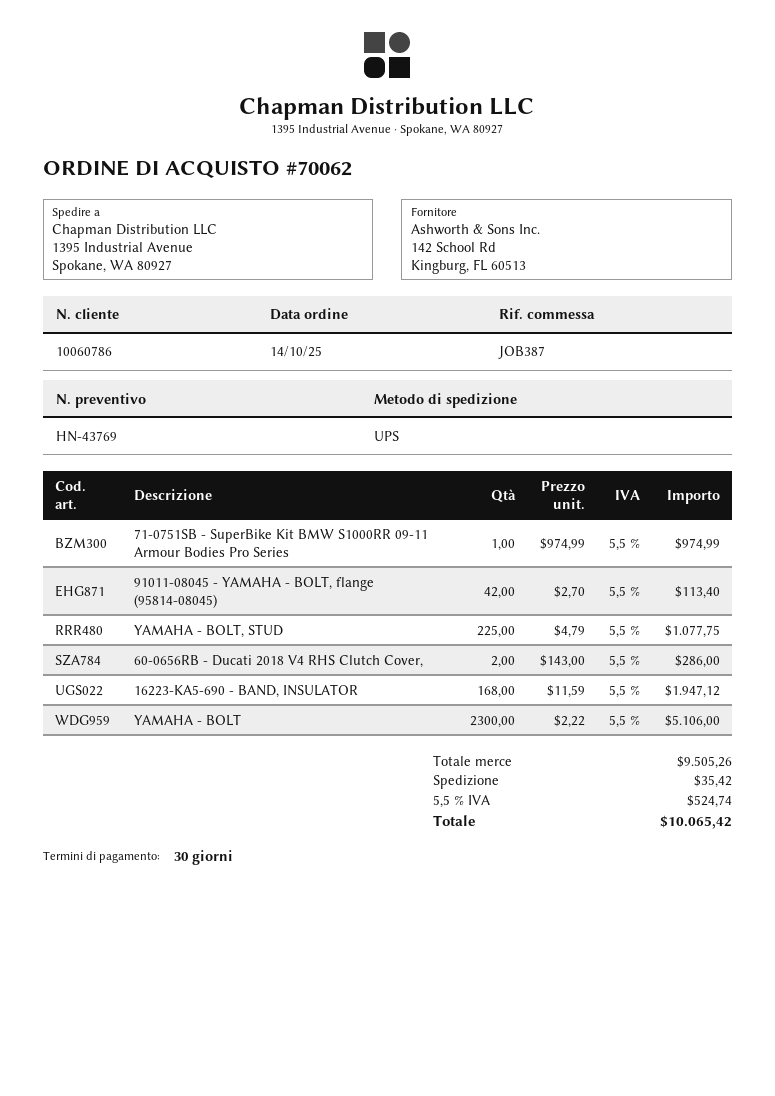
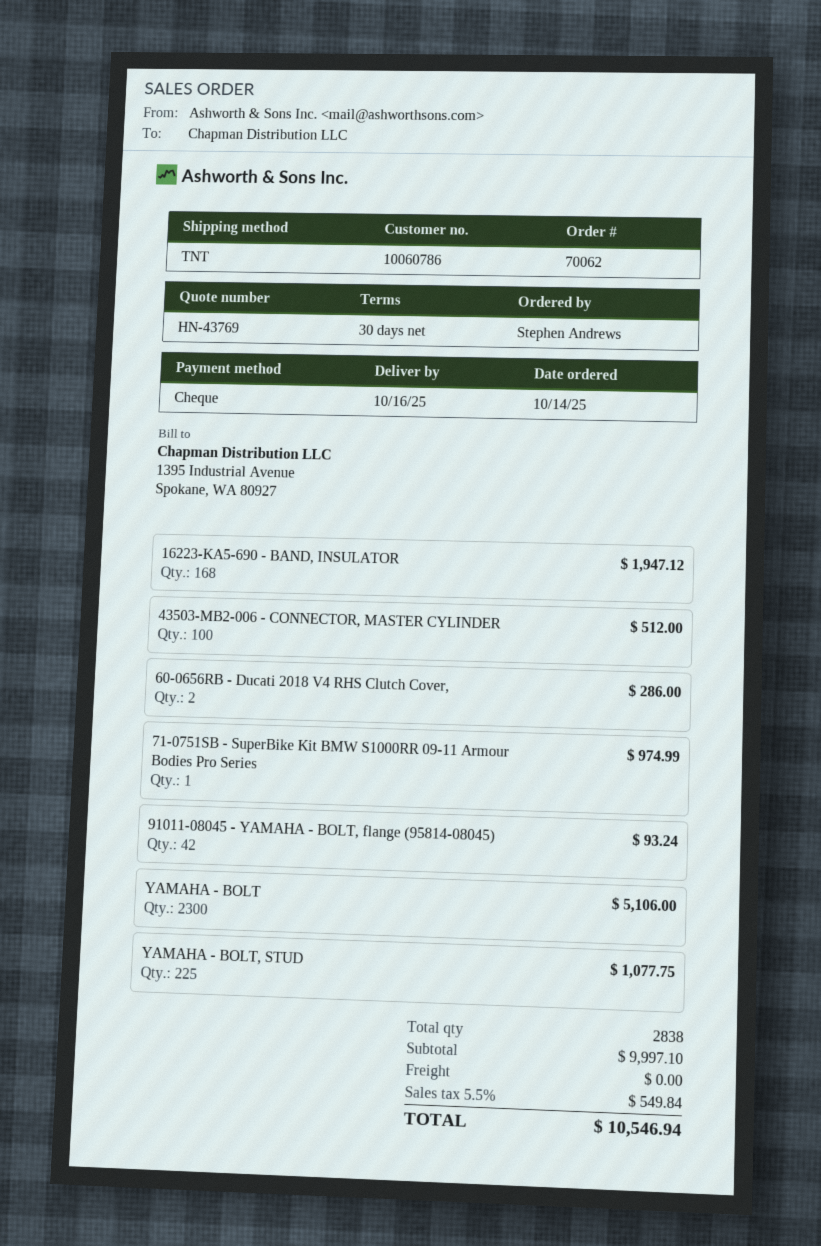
shipping method: UPS -> TNT
91011-08045 - YAMAHA - BOLT, flange (95814-08045): 42 for 113.40 -> 42 for 93.24
43503-MB2-006 - CONNECTOR, MASTER CYLINDER: none -> 100 for 512.00
subtotal: 9505.26 -> 9997.10
shipping: 35.42 -> 0.00
tax: 5.5% = 524.74 -> 5.5% = 549.84
total: 10065.42 -> 10546.94

